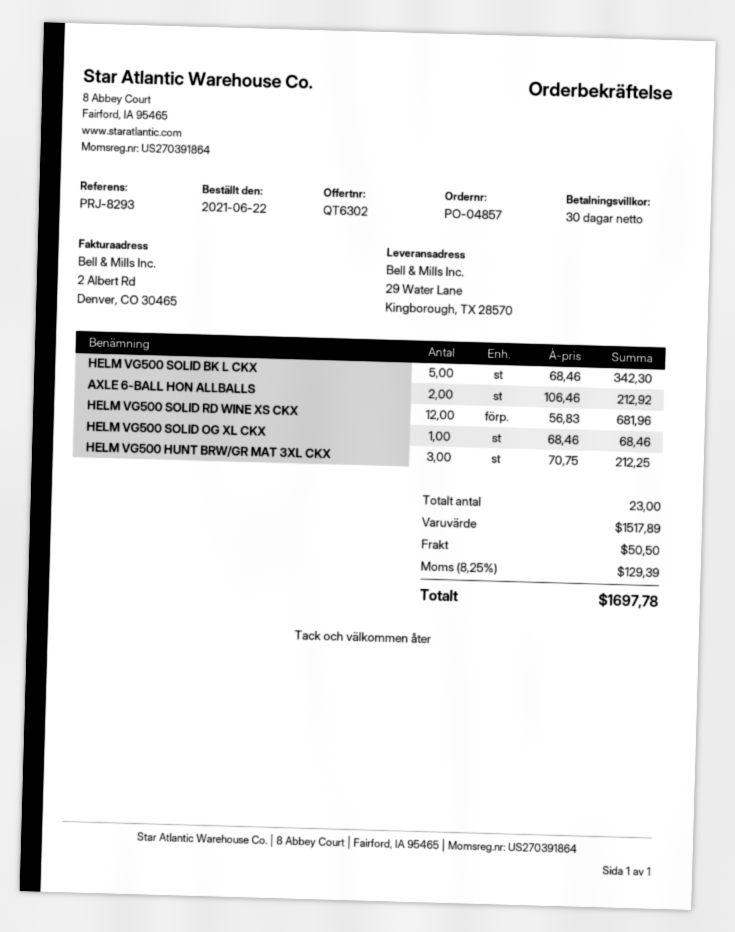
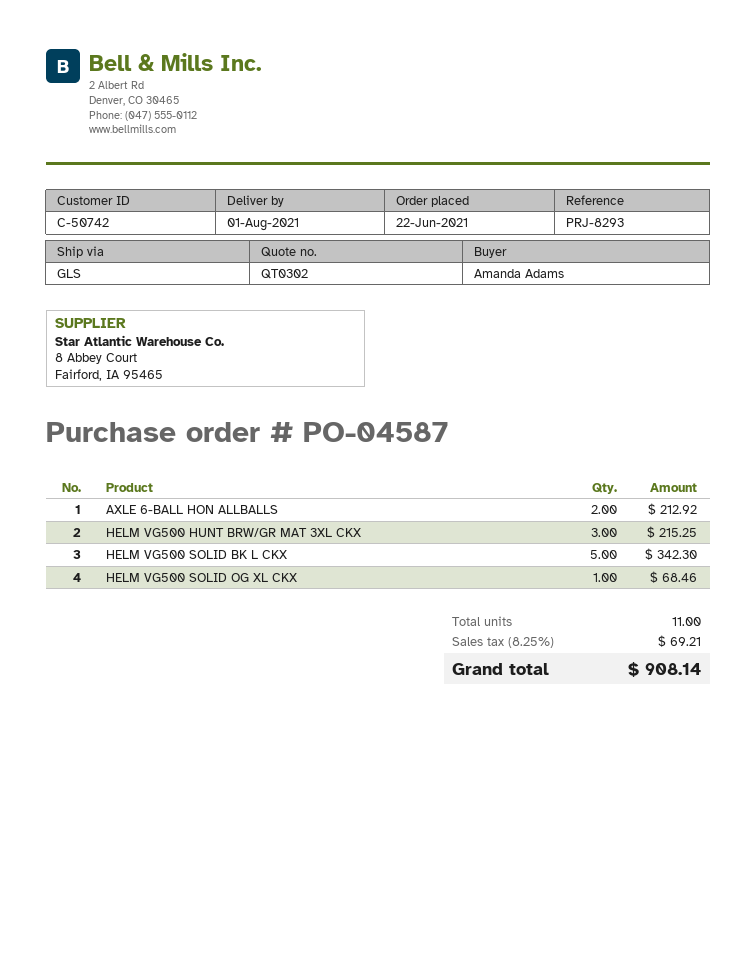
quote number: QT6302 -> QT0302
order number: PO-04857 -> PO-04587
HELM VG500 SOLID RD WINE XS CKX: 12 for 681.96 -> none
HELM VG500 HUNT BRW/GR MAT 3XL CKX: 3 for 212.25 -> 3 for 215.25
total quantity: 23 -> 11
shipping: 50.50 -> none
tax: 8.25% = 129.39 -> 8.25% = 69.21
total: 1697.78 -> 908.14

